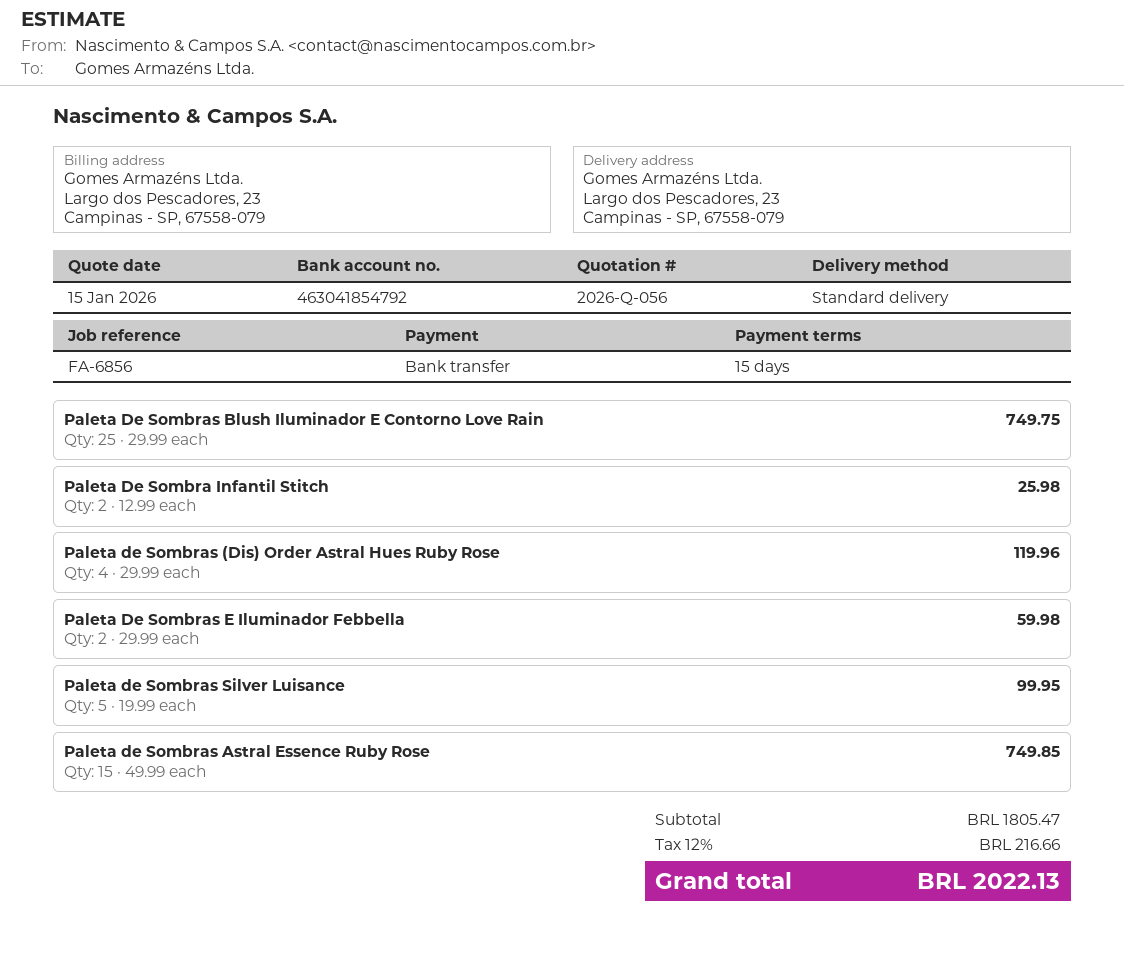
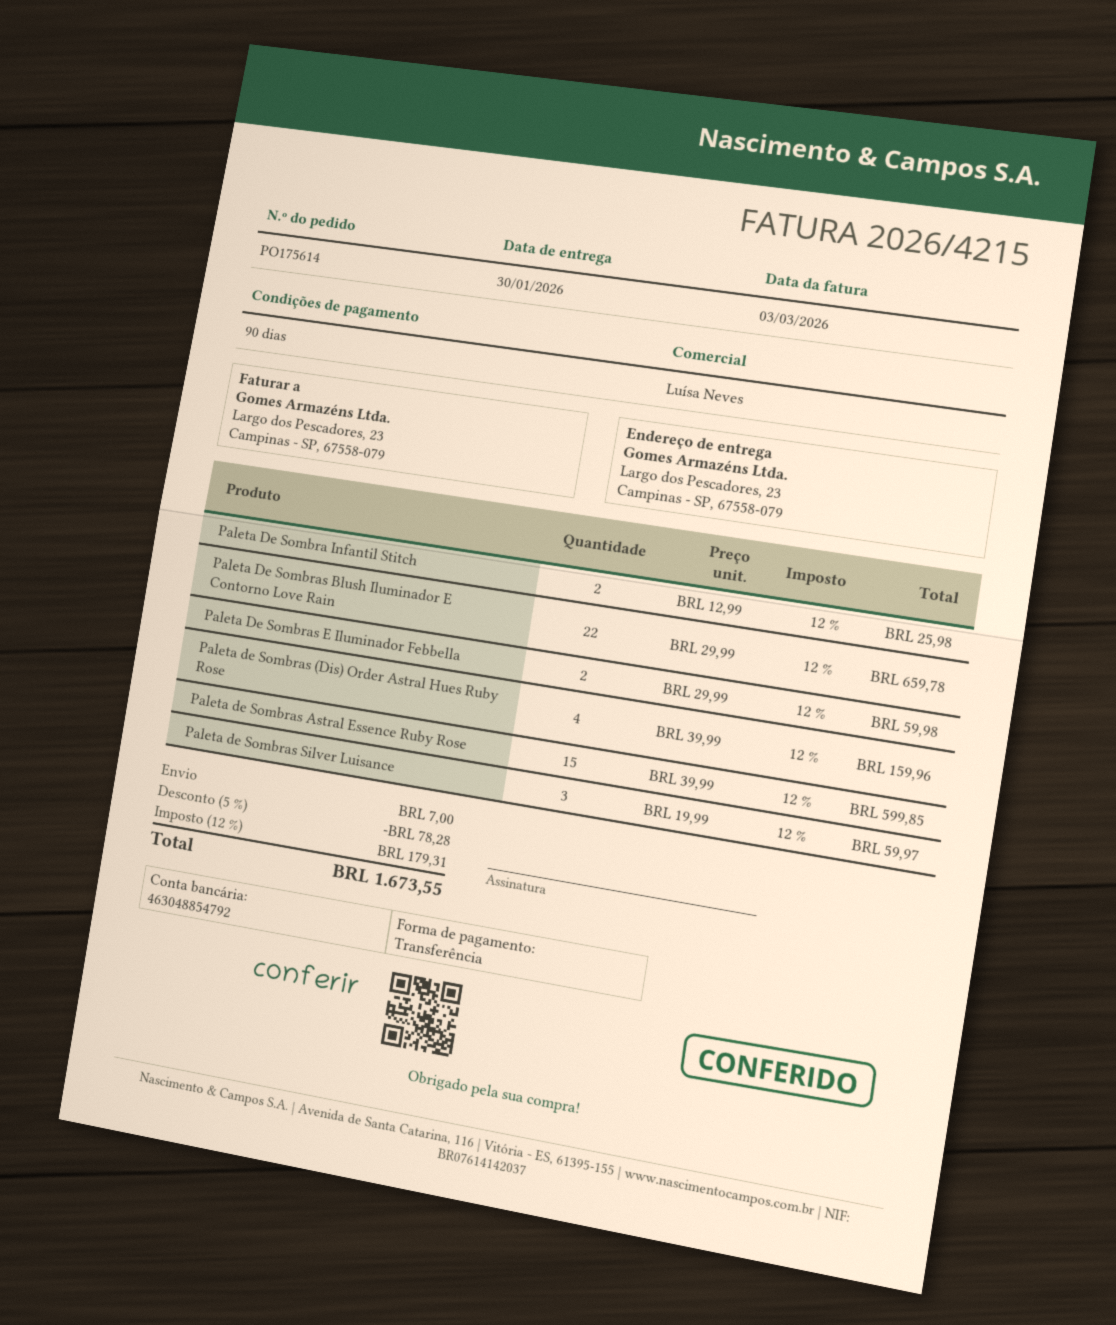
payment terms: 15 days -> 90 days
bank account: 463041854792 -> 463048854792
Paleta De Sombras Blush Iluminador E Contorno Love Rain: 25 x 29.99 = 749.75 -> 22 x 29.99 = 659.78
Paleta de Sombras (Dis) Order Astral Hues Ruby Rose: 4 x 29.99 = 119.96 -> 4 x 39.99 = 159.96
Paleta de Sombras Silver Luisance: 5 x 19.99 = 99.95 -> 3 x 19.99 = 59.97
Paleta de Sombras Astral Essence Ruby Rose: 15 x 49.99 = 749.85 -> 15 x 39.99 = 599.85
discount: none -> 5% = 78.28
shipping: none -> 7.00
tax: 12% = 216.66 -> 12% = 179.31
total: 2022.13 -> 1673.55

